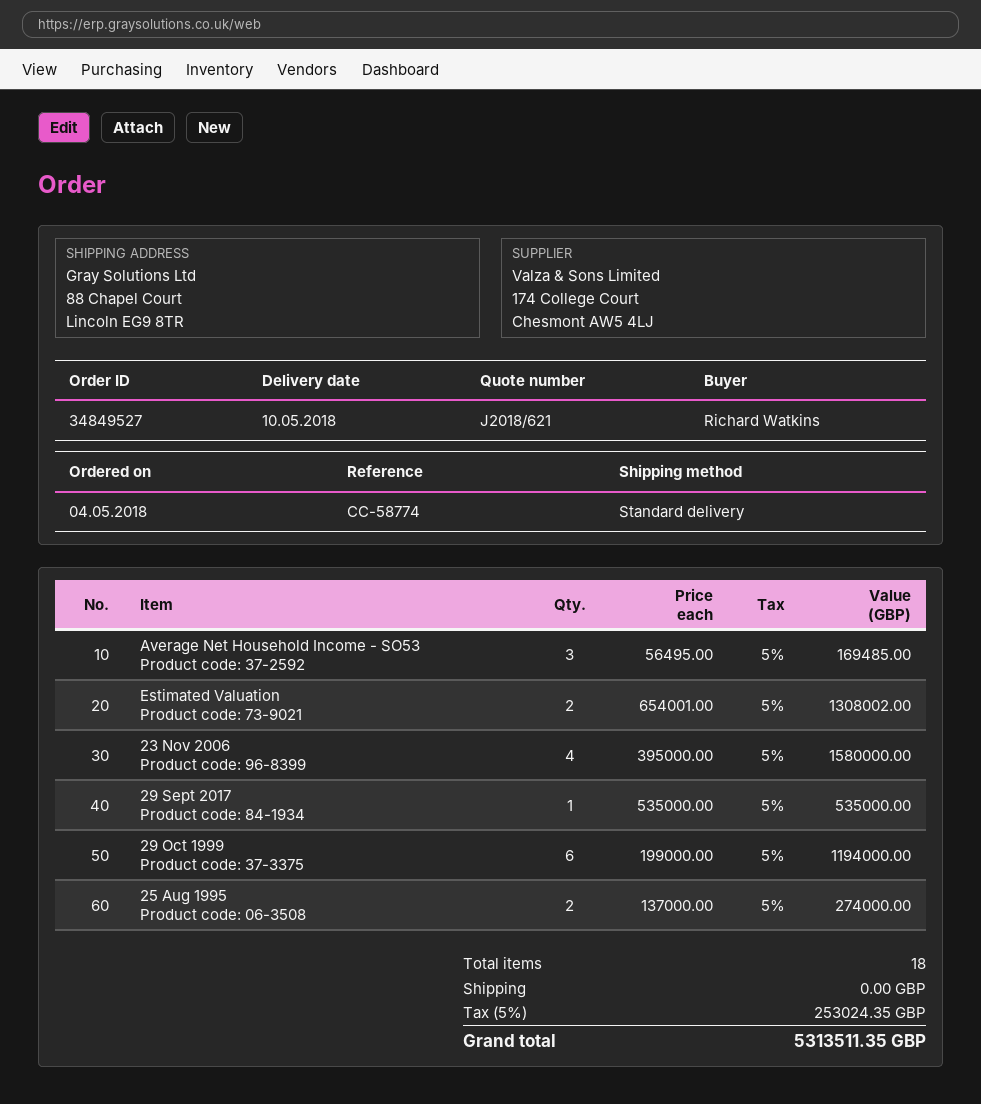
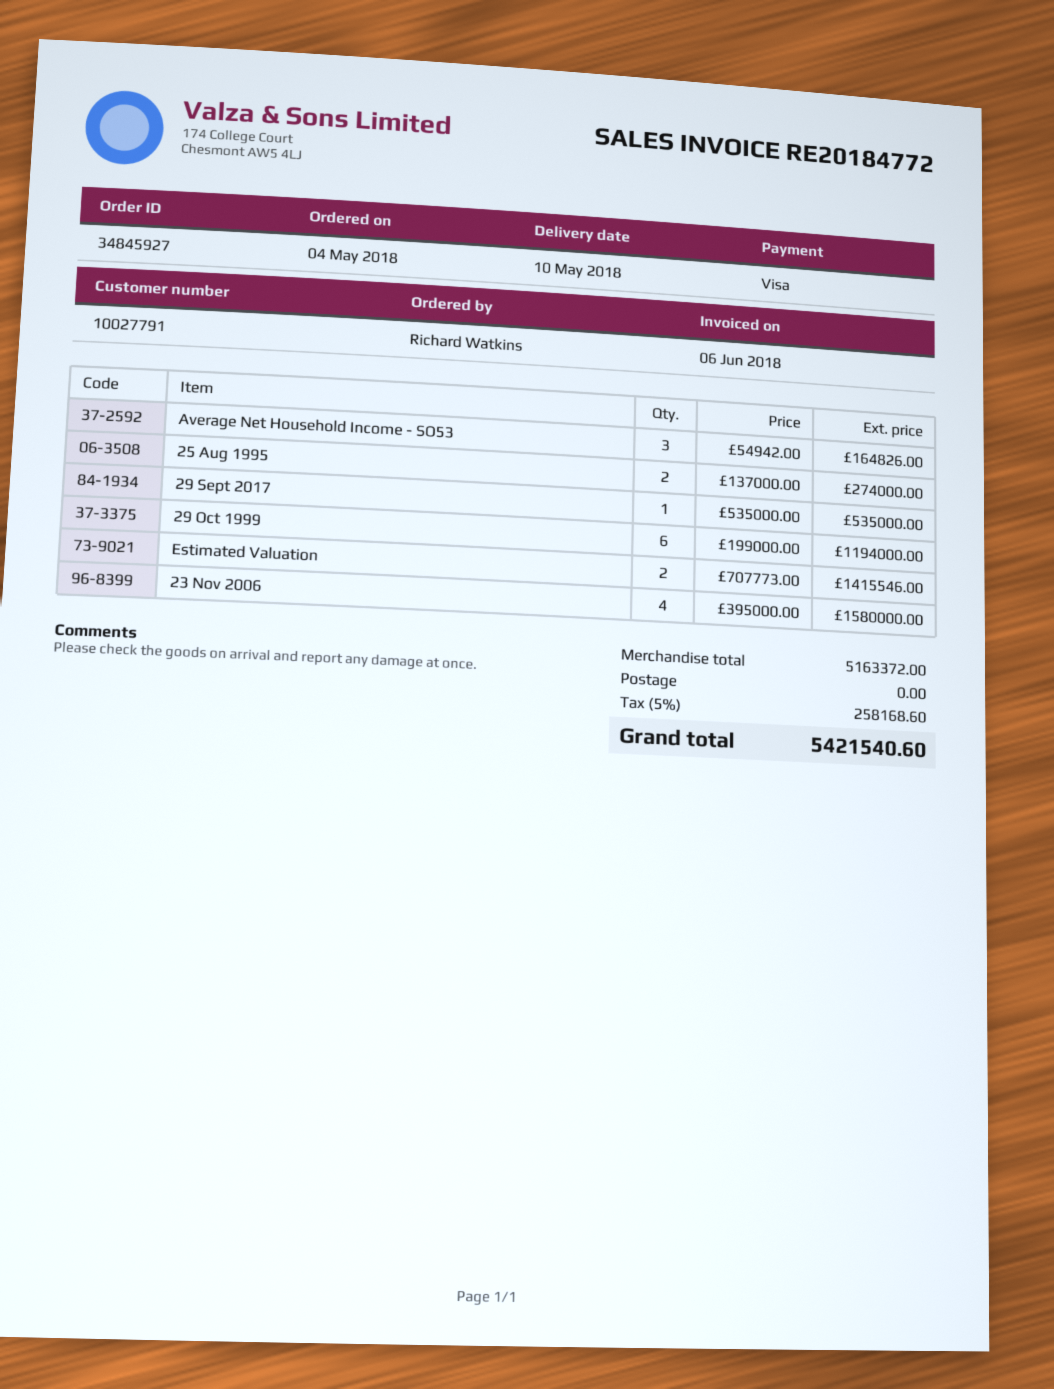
order number: 34849527 -> 34845927
Average Net Household Income - SO53: 3 x 56495.00 = 169485.00 -> 3 x 54942.00 = 164826.00
Estimated Valuation: 2 x 654001.00 = 1308002.00 -> 2 x 707773.00 = 1415546.00
tax: 5% = 253024.35 -> 5% = 258168.60
total: 5313511.35 -> 5421540.60

